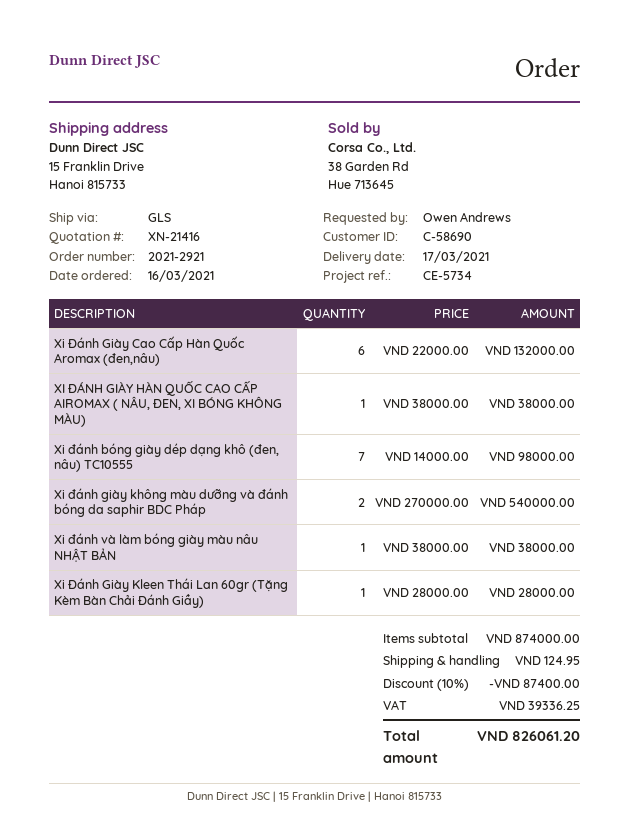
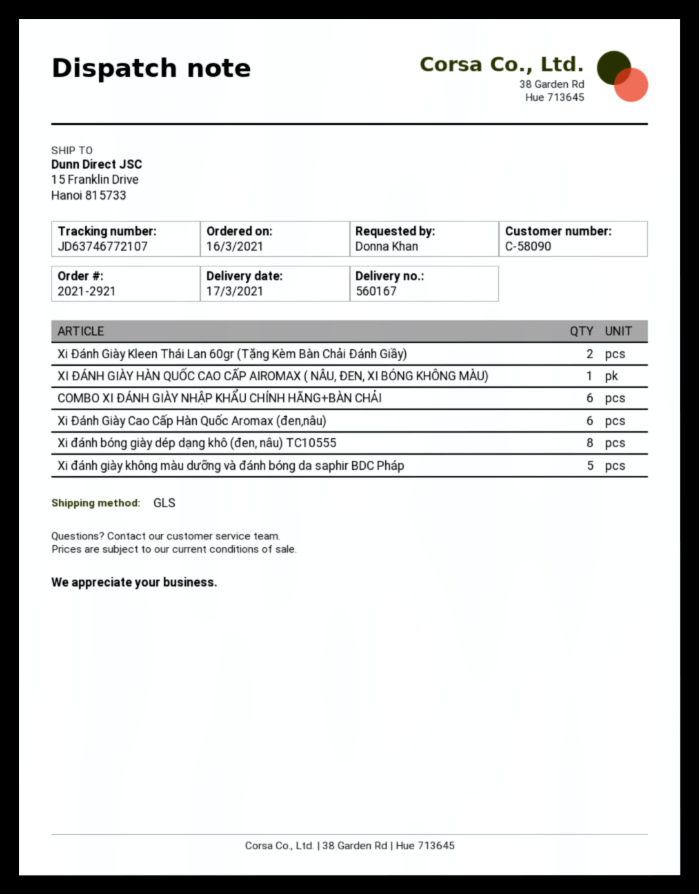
customer number: C-58690 -> C-58090
ordered by: Owen Andrews -> Donna Khan
Xi đánh bóng giày dép dạng khô (đen, nâu) TC10555: 7 -> 8
Xi đánh giày không màu dưỡng và đánh bóng da saphir BDC Pháp: 2 -> 5
Xi đánh và làm bóng giày màu nâu NHẬT BẢN: 1 -> none
Xi Đánh Giày Kleen Thái Lan 60gr (Tặng Kèm Bàn Chải Đánh Giầy): 1 -> 2
COMBO XI ĐÁNH GIÀY NHẬP KHẨU CHÍNH HÃNG+BÀN CHẢI: none -> 6

